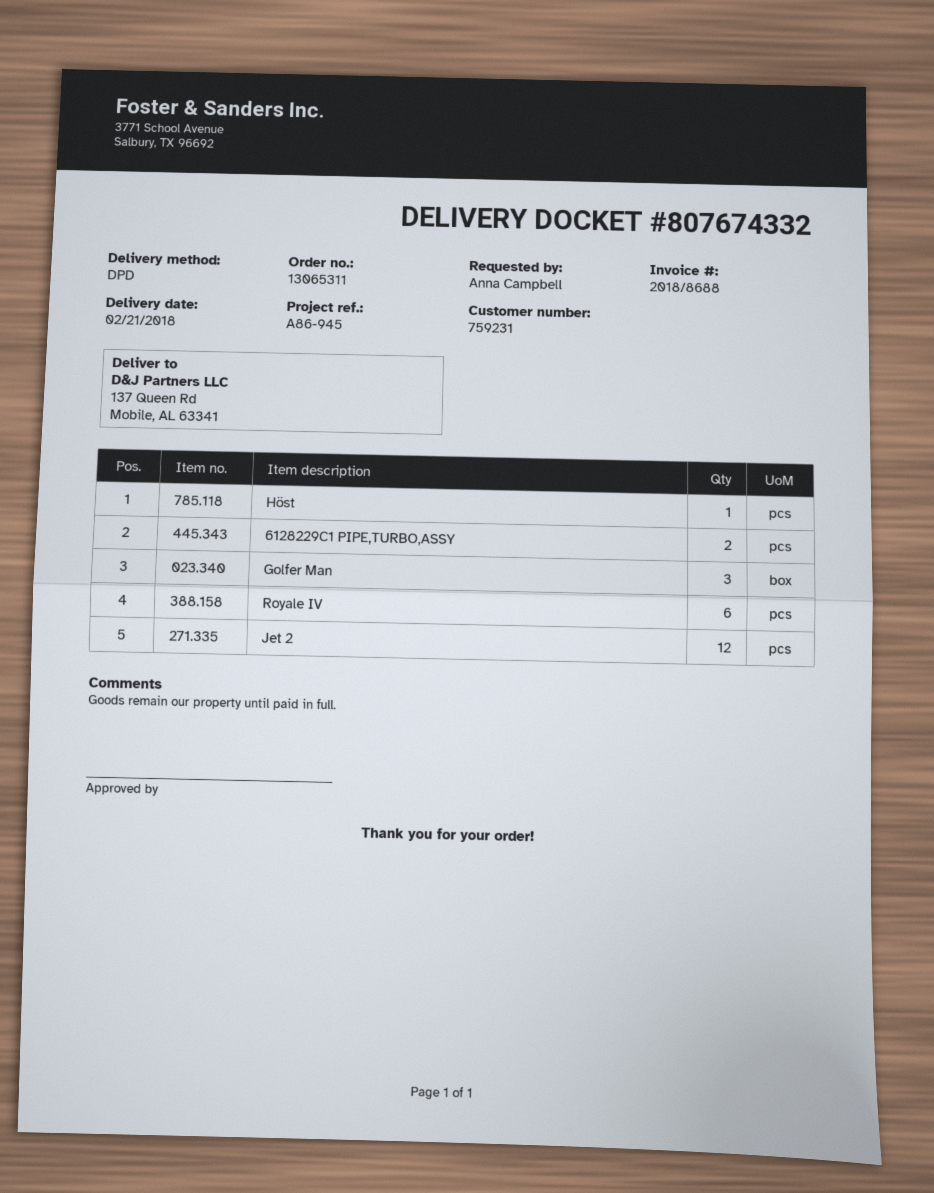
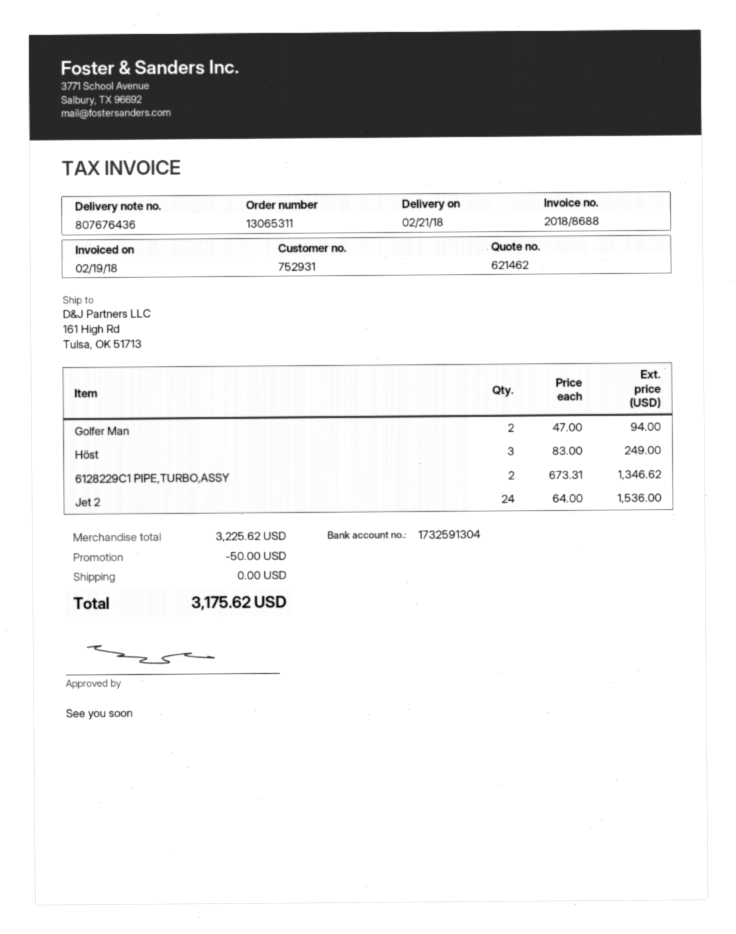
delivery note number: 807674332 -> 807676436
customer number: 759231 -> 752931
ship to: 137 Queen Rd, Mobile, AL 63341 -> 161 High Rd, Tulsa, OK 51713
Höst: 1 -> 3
Golfer Man: 3 -> 2
Royale IV: 6 -> none
Jet 2: 12 -> 24

